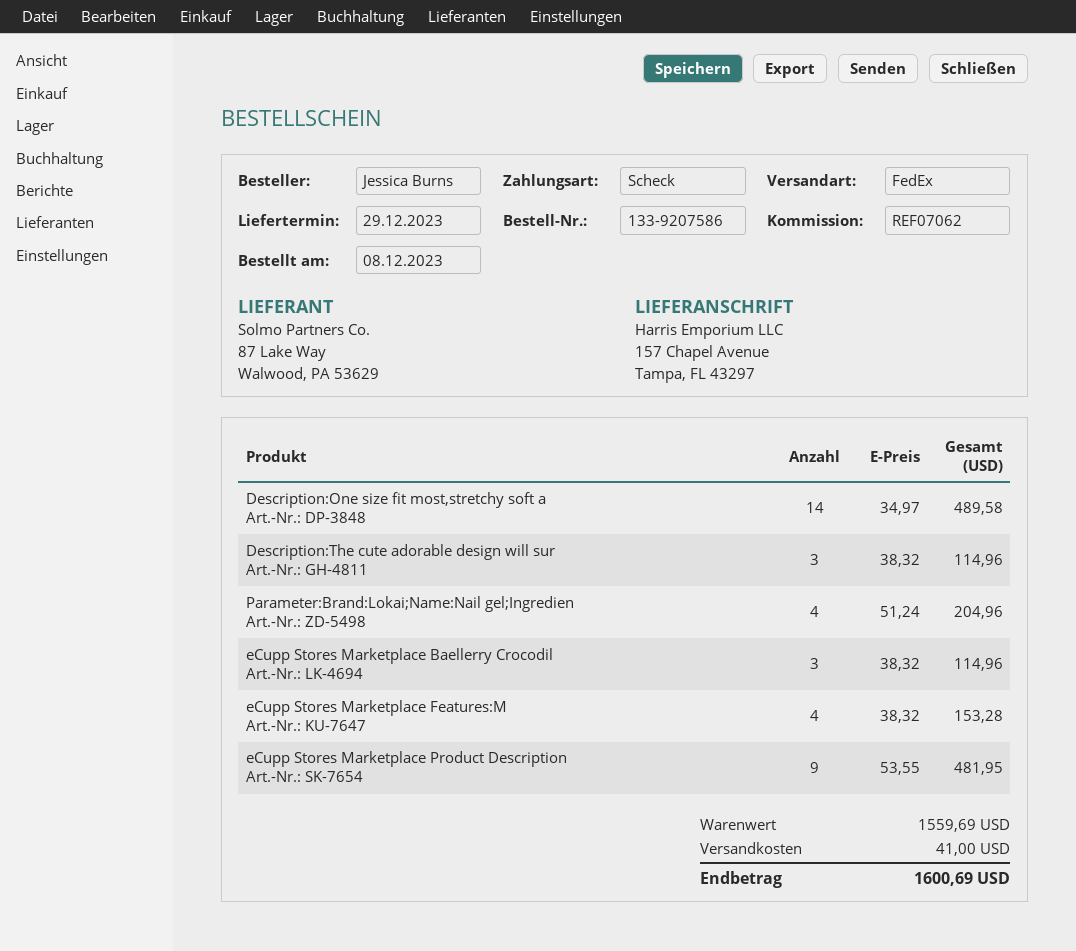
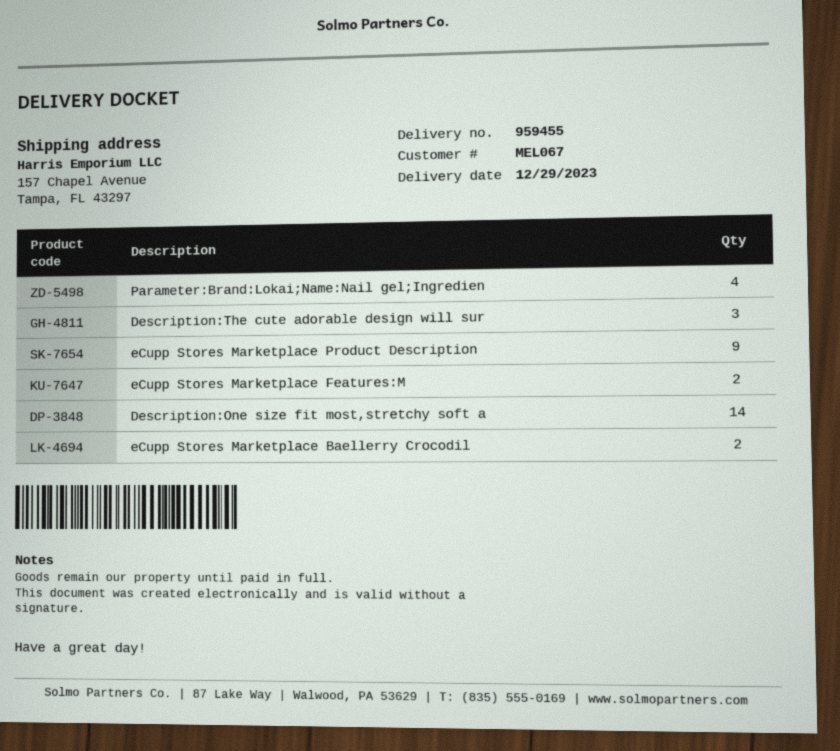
eCupp Stores Marketplace Baellerry Crocodil: 3 -> 2
eCupp Stores Marketplace Features:M: 4 -> 2

